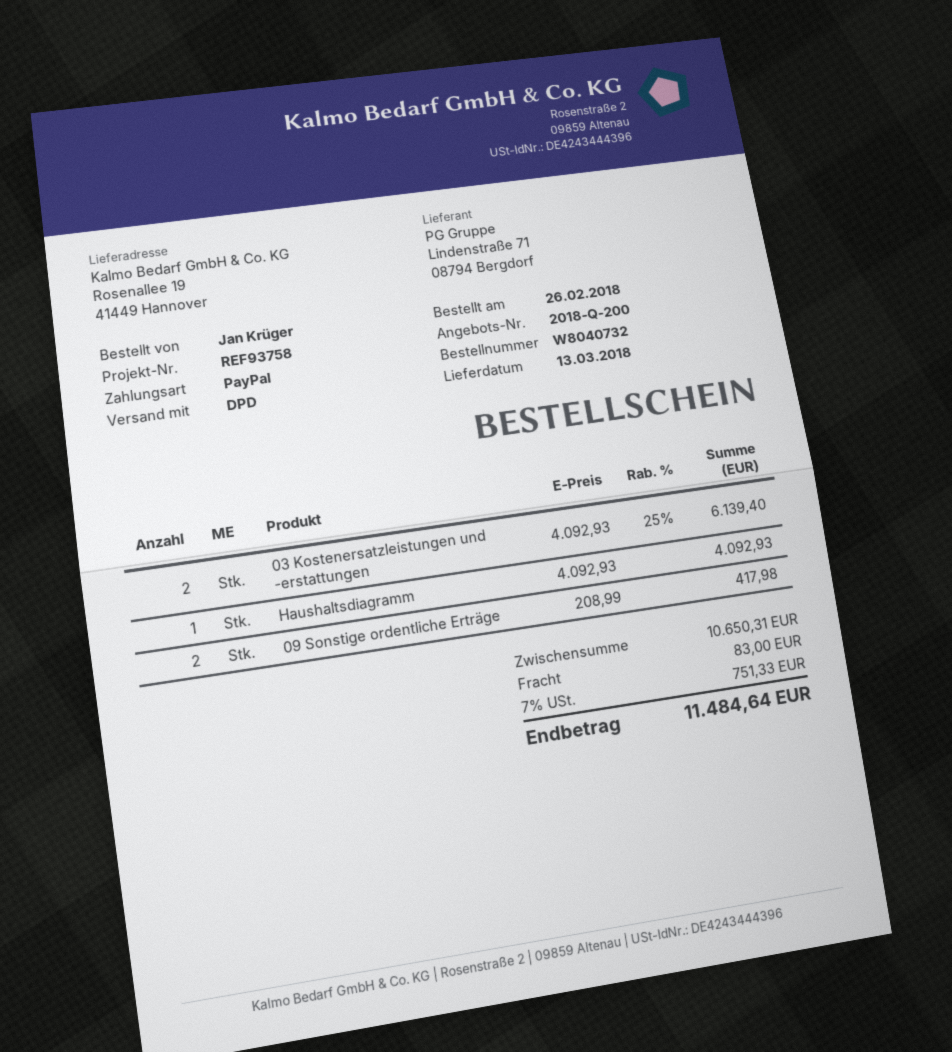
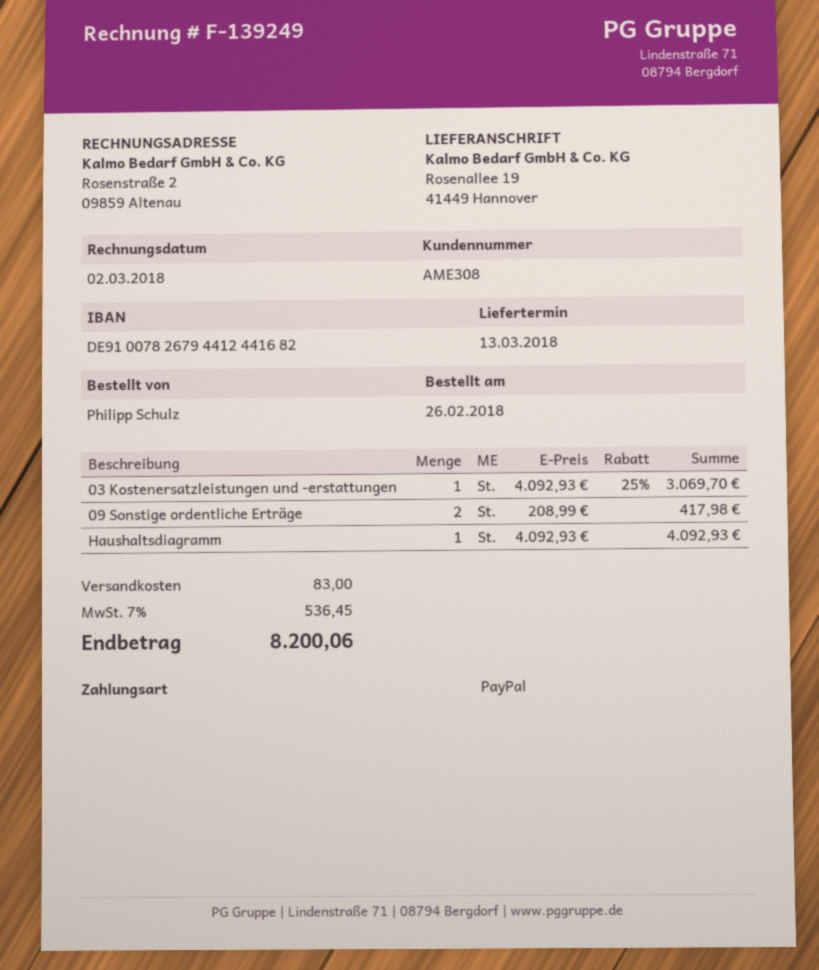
ordered by: Jan Krüger -> Philipp Schulz
03 Kostenersatzleistungen und -erstattungen: 2 x 4092.93 - 25% = 6139.40 -> 1 x 4092.93 - 25% = 3069.70
tax: 7% = 751.33 -> 7% = 536.45
total: 11484.64 -> 8200.06

